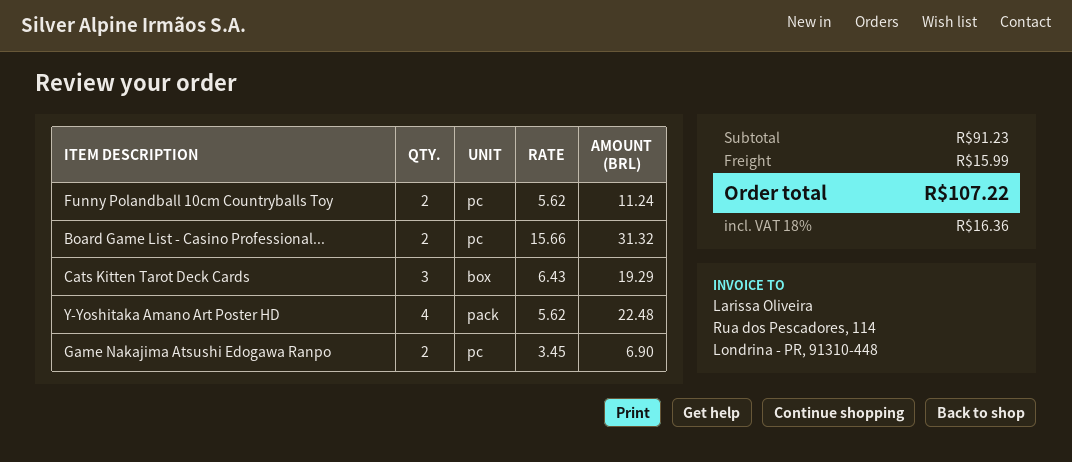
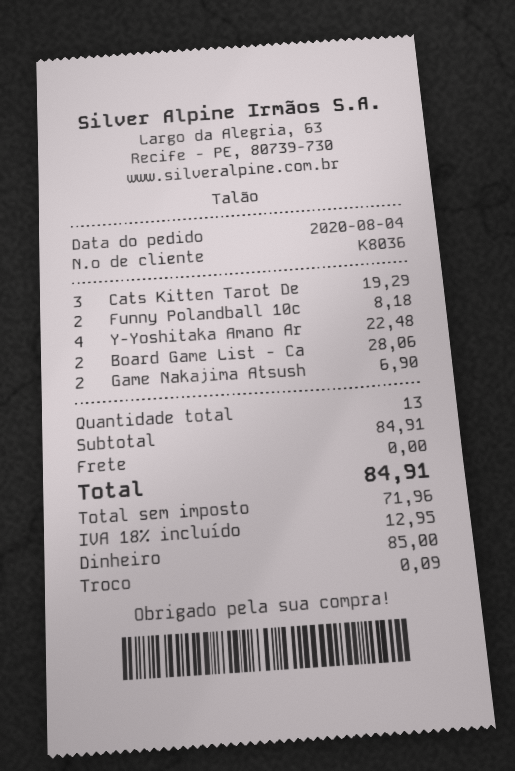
Funny Polandball 10cm Countryballs Toy: 2 for 11.24 -> 2 for 8.18
Board Game List - Casino Professional...: 2 for 31.32 -> 2 for 28.06
subtotal: 91.23 -> 84.91
shipping: 15.99 -> 0.00
tax: 18% = 16.36 -> 18% = 12.95
total: 107.22 -> 84.91

